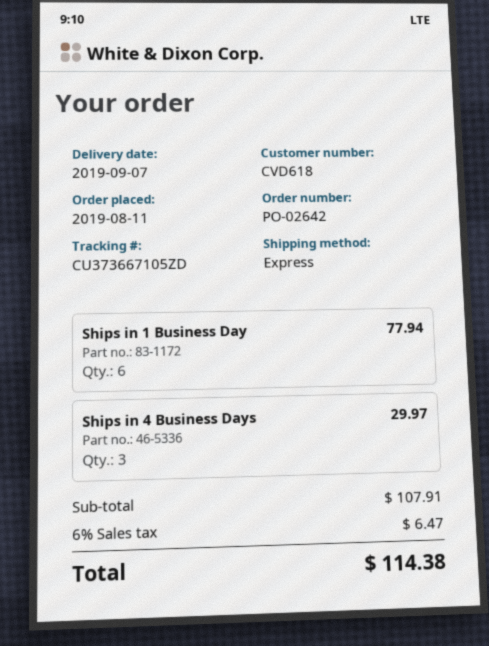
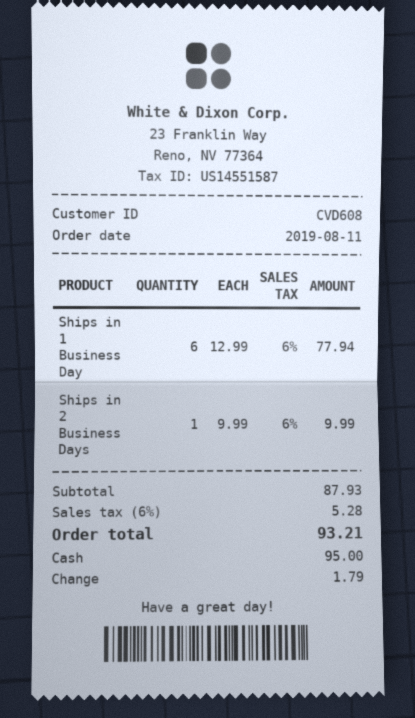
customer number: CVD618 -> CVD608
Ships in 4 Business Days: 3 for 29.97 -> none
Ships in 2 Business Days: none -> 1 for 9.99
subtotal: 107.91 -> 87.93
tax: 6% = 6.47 -> 6% = 5.28
total: 114.38 -> 93.21

